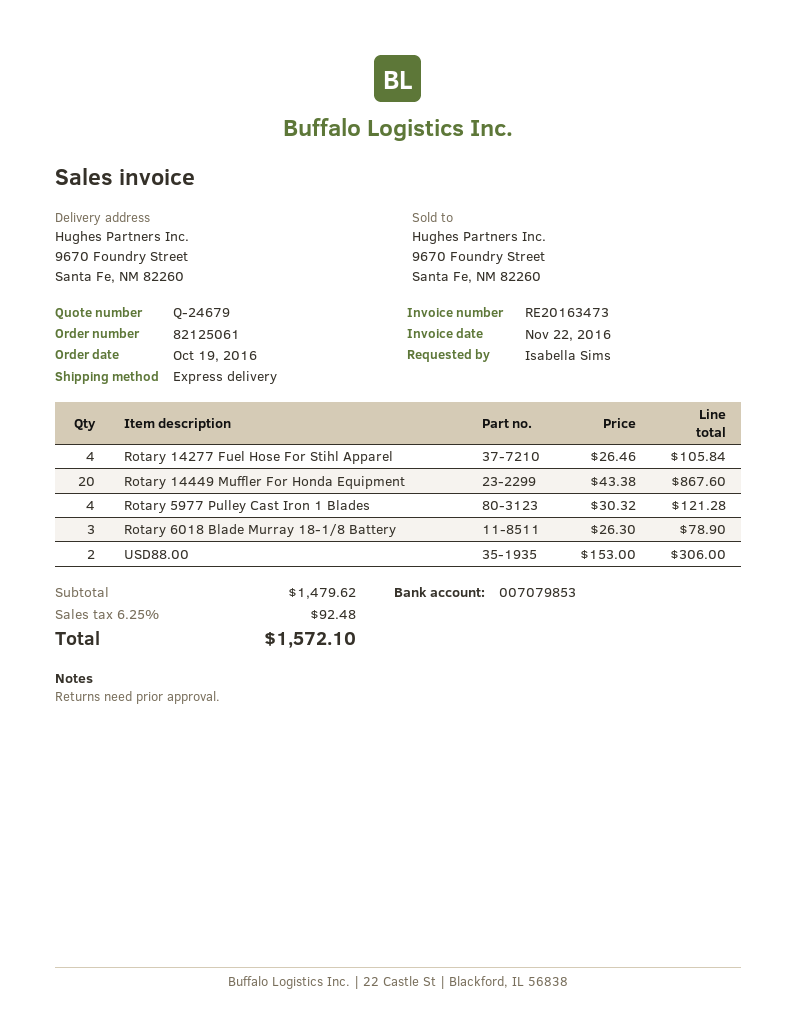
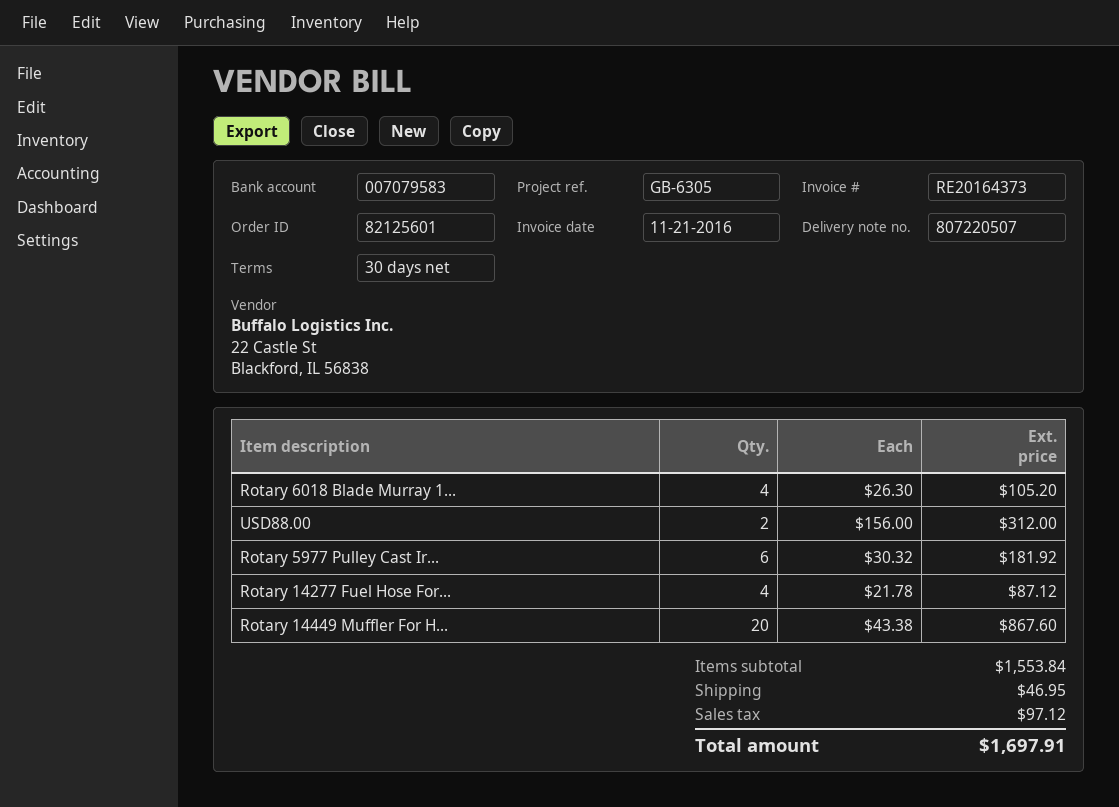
order number: 82125061 -> 82125601
invoice number: RE20163473 -> RE20164373
invoice date: 2016-11-22 -> 2016-11-21
bank account: 007079853 -> 007079583
Rotary 14277 Fuel Hose For Stihl Apparel: 4 x 26.46 = 105.84 -> 4 x 21.78 = 87.12
Rotary 5977 Pulley Cast Iron 1 Blades: 4 x 30.32 = 121.28 -> 6 x 30.32 = 181.92
Rotary 6018 Blade Murray 18-1/8 Battery: 3 x 26.30 = 78.90 -> 4 x 26.30 = 105.20
USD88.00: 2 x 153.00 = 306.00 -> 2 x 156.00 = 312.00
subtotal: 1479.62 -> 1553.84
shipping: none -> 46.95
tax: 92.48 -> 97.12
total: 1572.10 -> 1697.91

